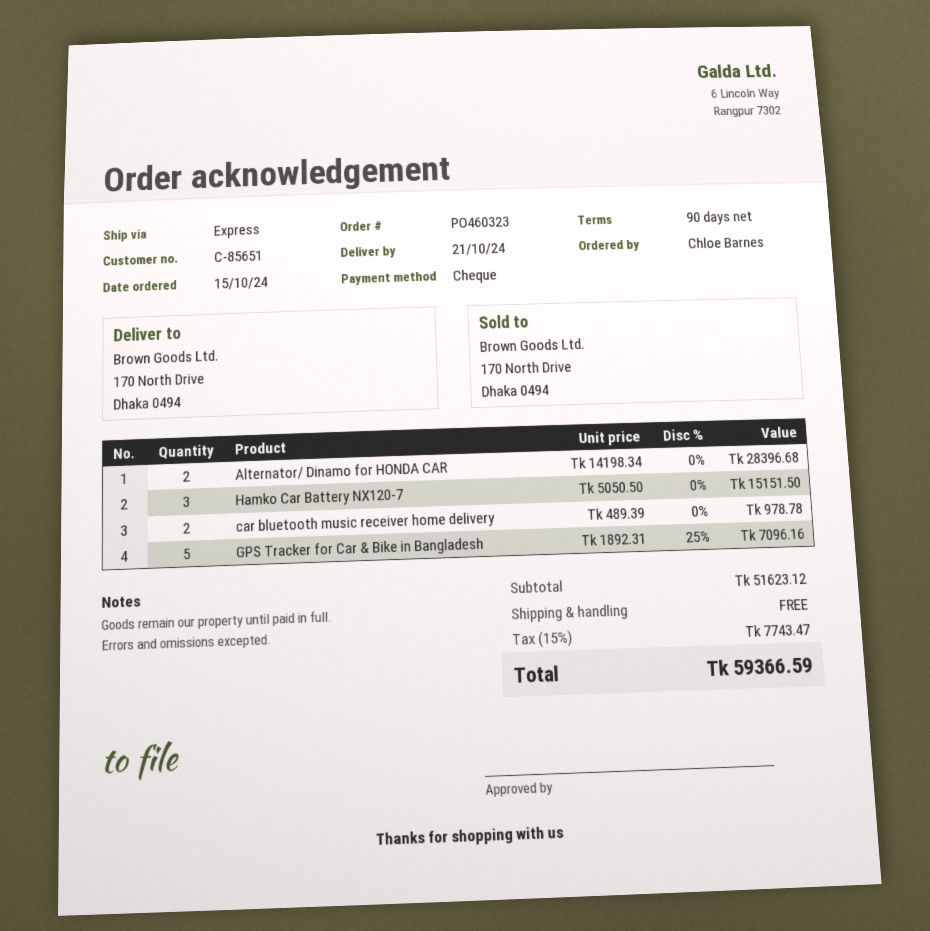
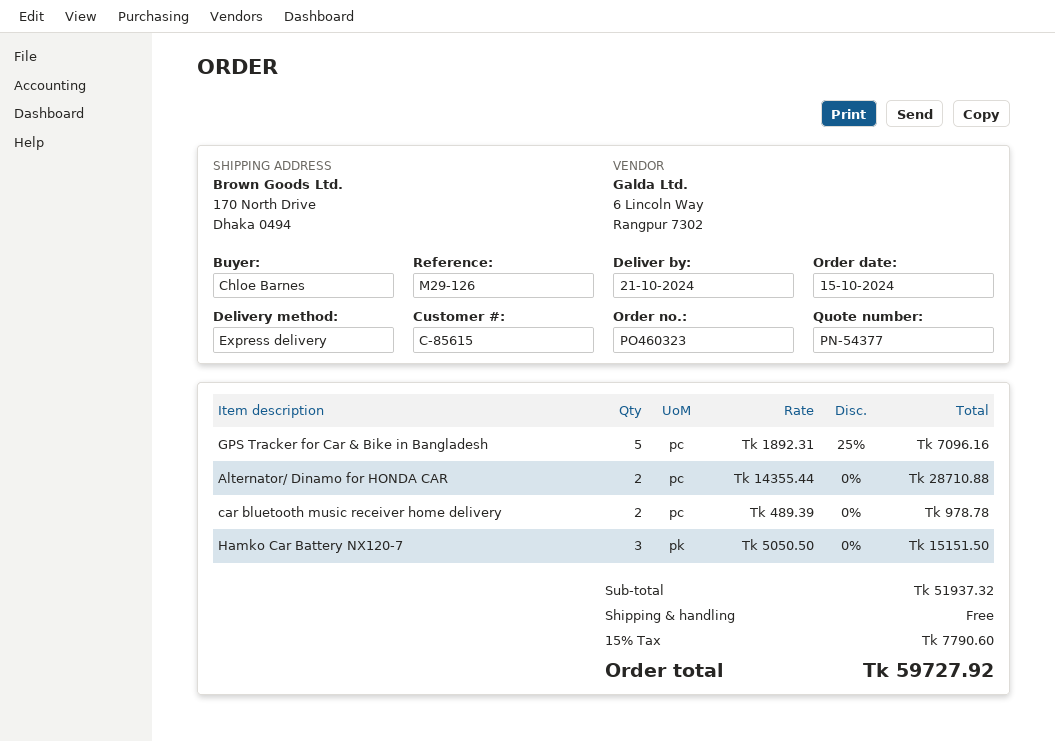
customer number: C-85651 -> C-85615
Alternator/ Dinamo for HONDA CAR: 2 x 14198.34 = 28396.68 -> 2 x 14355.44 = 28710.88
subtotal: 51623.12 -> 51937.32
tax: 15% = 7743.47 -> 15% = 7790.60
total: 59366.59 -> 59727.92

